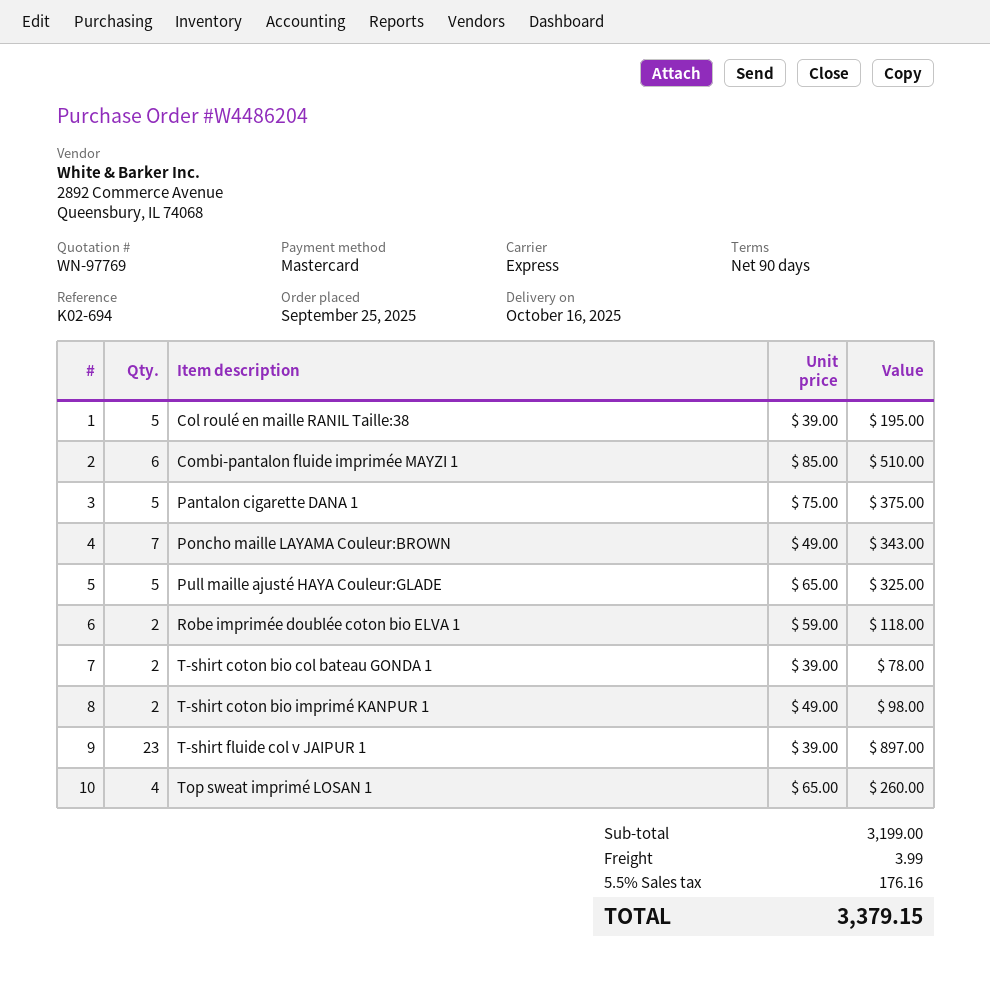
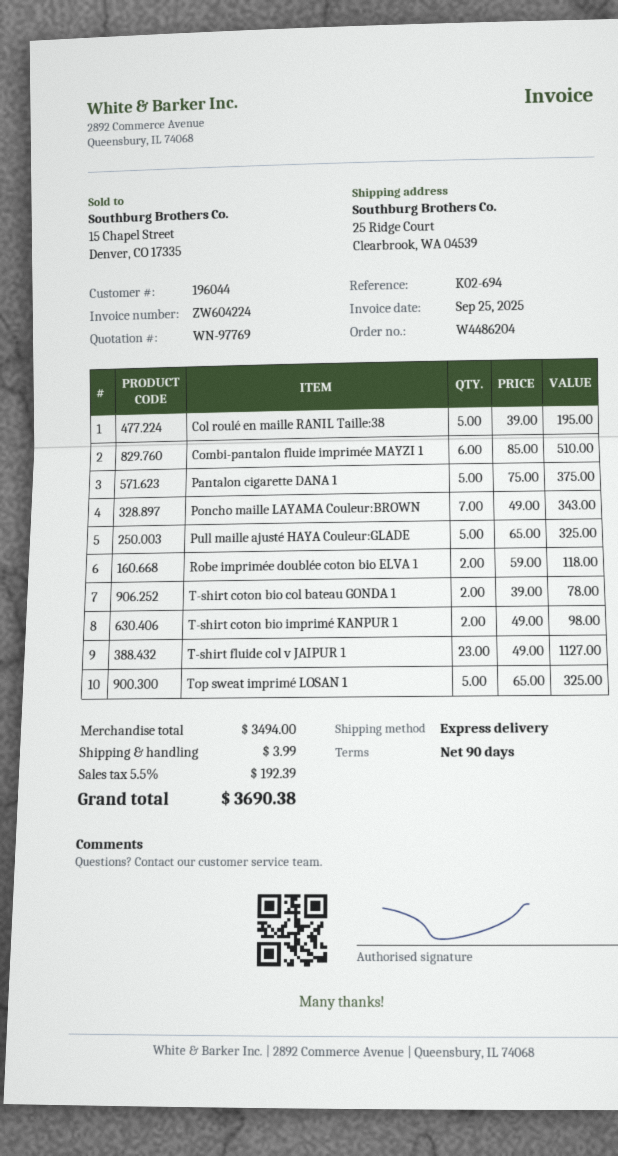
T-shirt fluide col v JAIPUR 1: 23 x 39.00 = 897.00 -> 23 x 49.00 = 1127.00
Top sweat imprimé LOSAN 1: 4 x 65.00 = 260.00 -> 5 x 65.00 = 325.00
subtotal: 3199.00 -> 3494.00
tax: 5.5% = 176.16 -> 5.5% = 192.39
total: 3379.15 -> 3690.38

